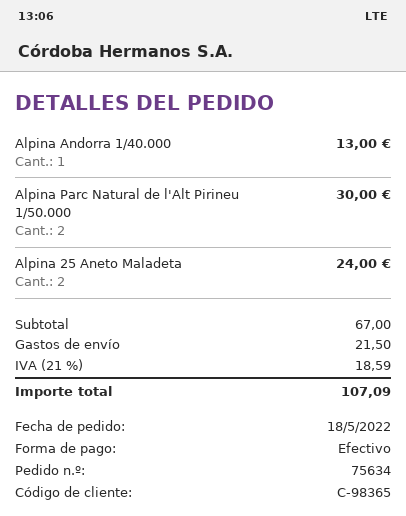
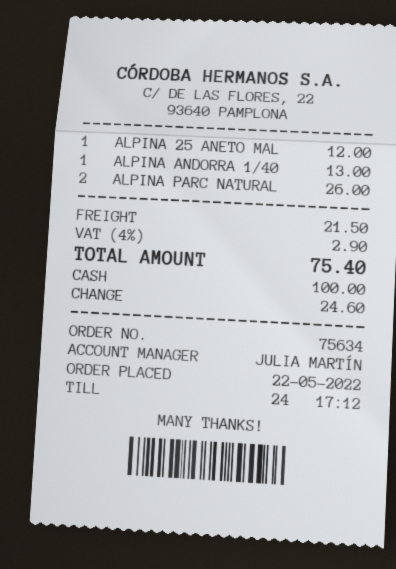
order date: 2022-05-18 -> 2022-05-22
Alpina Parc Natural de l'Alt Pirineu 1/50.000: 2 for 30.00 -> 2 for 26.00
Alpina 25 Aneto Maladeta: 2 for 24.00 -> 1 for 12.00
tax: 21% = 18.59 -> 4% = 2.90
total: 107.09 -> 75.40

